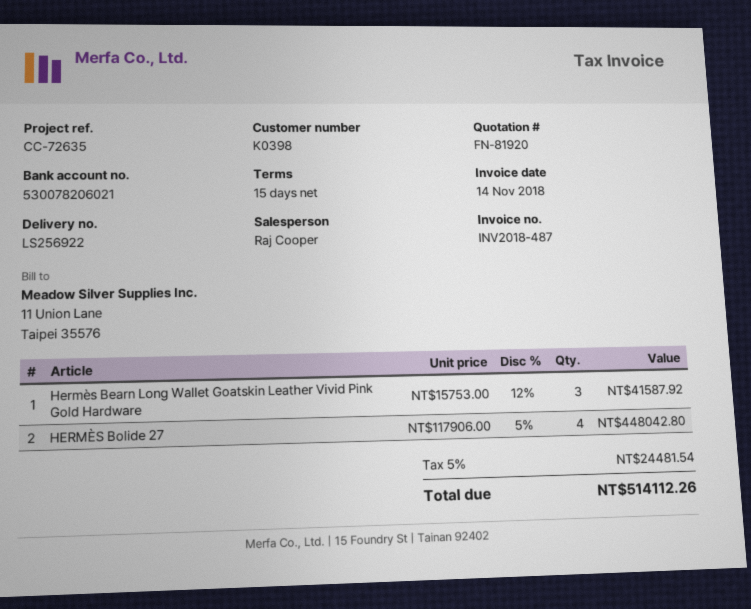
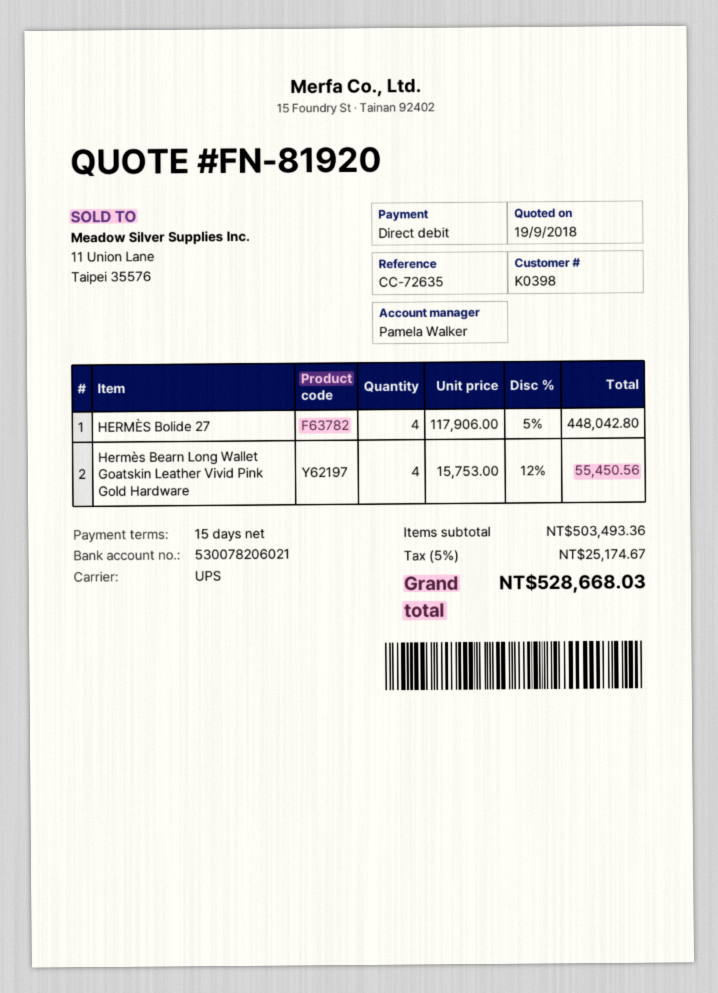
sales rep: Raj Cooper -> Pamela Walker
Hermès Bearn Long Wallet Goatskin Leather Vivid Pink Gold Hardware: 3 x 15753.00 - 12% = 41587.92 -> 4 x 15753.00 - 12% = 55450.56
tax: 5% = 24481.54 -> 5% = 25174.67
total: 514112.26 -> 528668.03

